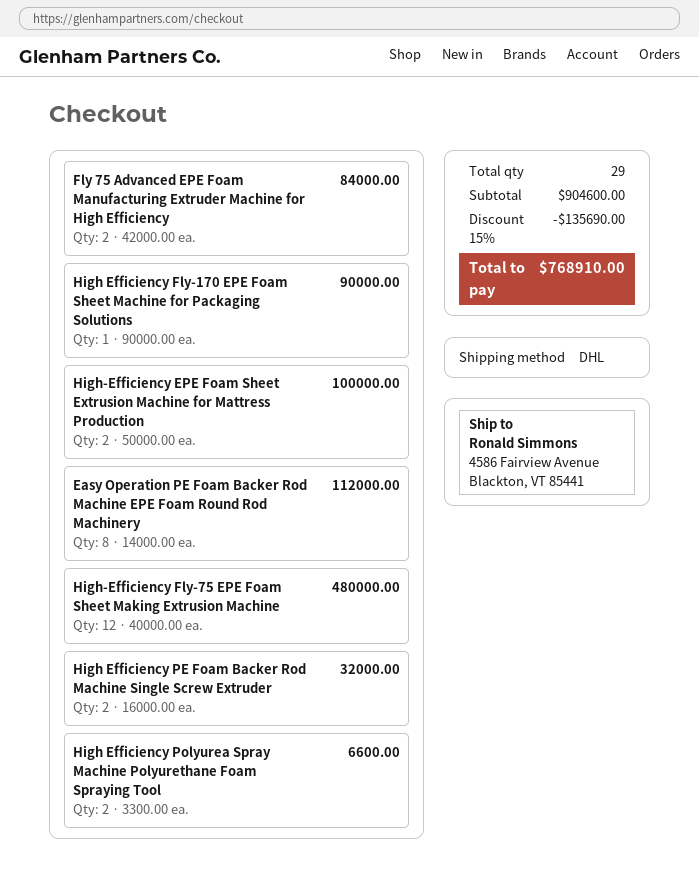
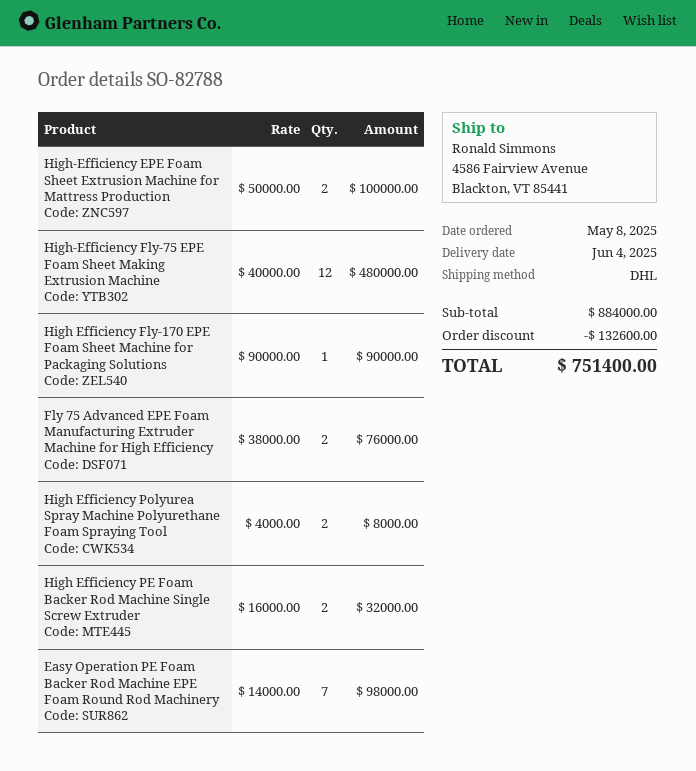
Fly 75 Advanced EPE Foam Manufacturing Extruder Machine for High Efficiency: 2 x 42000.00 = 84000.00 -> 2 x 38000.00 = 76000.00
Easy Operation PE Foam Backer Rod Machine EPE Foam Round Rod Machinery: 8 x 14000.00 = 112000.00 -> 7 x 14000.00 = 98000.00
High Efficiency Polyurea Spray Machine Polyurethane Foam Spraying Tool: 2 x 3300.00 = 6600.00 -> 2 x 4000.00 = 8000.00
subtotal: 904600.00 -> 884000.00
discount: 135690.00 -> 132600.00
total: 768910.00 -> 751400.00

